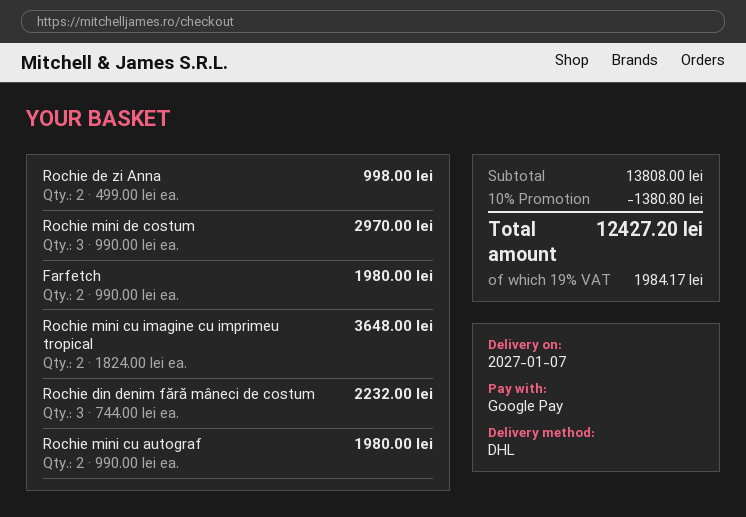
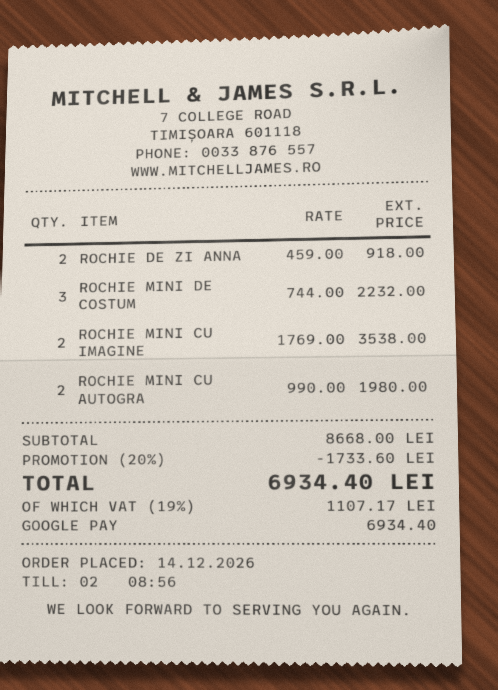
Rochie de zi Anna: 2 x 499.00 = 998.00 -> 2 x 459.00 = 918.00
Rochie mini de costum: 3 x 990.00 = 2970.00 -> 3 x 744.00 = 2232.00
Farfetch: 2 x 990.00 = 1980.00 -> none
Rochie mini cu imagine cu imprimeu tropical: 2 x 1824.00 = 3648.00 -> 2 x 1769.00 = 3538.00
Rochie din denim fără mâneci de costum: 3 x 744.00 = 2232.00 -> none
subtotal: 13808.00 -> 8668.00
discount: 10% = 1380.80 -> 20% = 1733.60
tax: 19% = 1984.17 -> 19% = 1107.17
total: 12427.20 -> 6934.40

